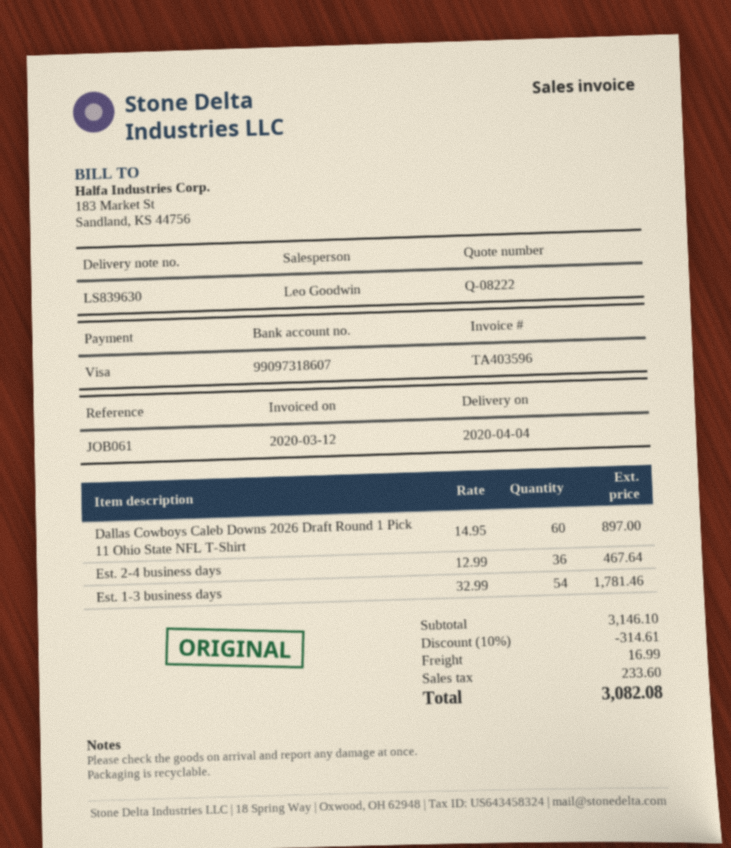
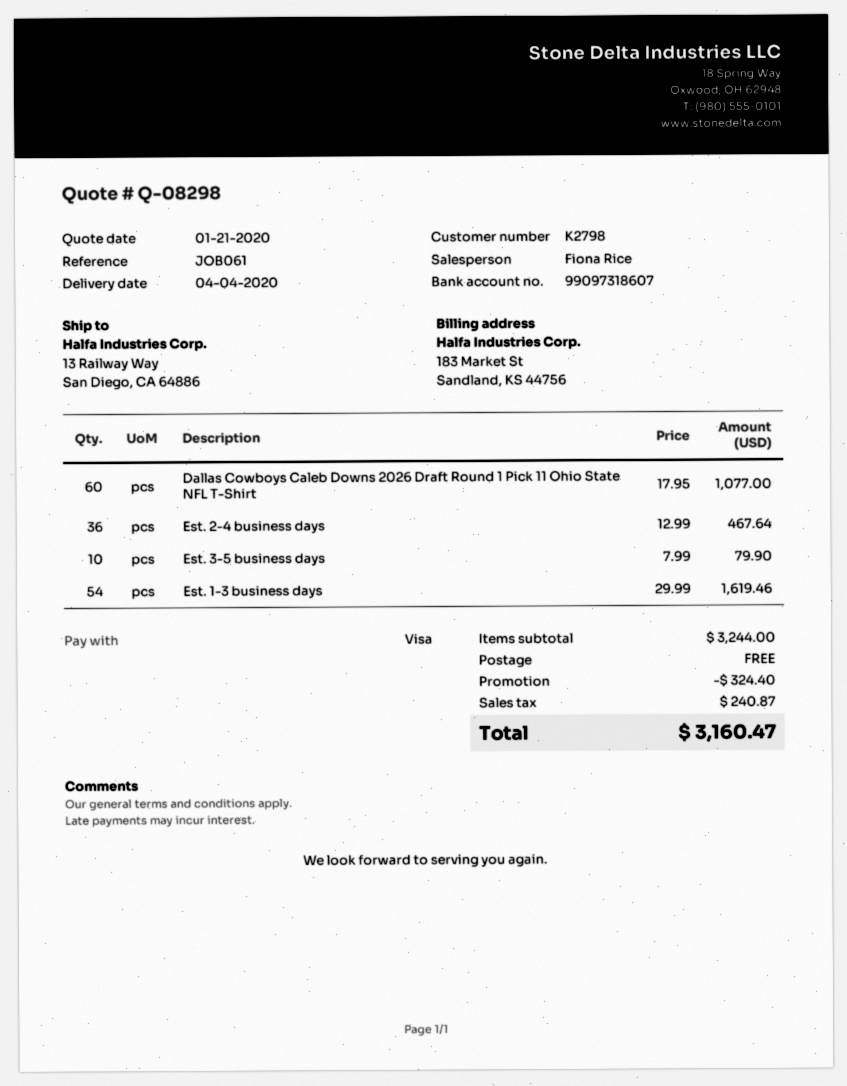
quote number: Q-08222 -> Q-08298
sales rep: Leo Goodwin -> Fiona Rice
Dallas Cowboys Caleb Downs 2026 Draft Round 1 Pick 11 Ohio State NFL T-Shirt: 60 x 14.95 = 897.00 -> 60 x 17.95 = 1077.00
Est. 1-3 business days: 54 x 32.99 = 1781.46 -> 54 x 29.99 = 1619.46
Est. 3-5 business days: none -> 10 x 7.99 = 79.90
subtotal: 3146.10 -> 3244.00
discount: 314.61 -> 324.40
shipping: 16.99 -> 0.00
tax: 233.60 -> 240.87
total: 3082.08 -> 3160.47

